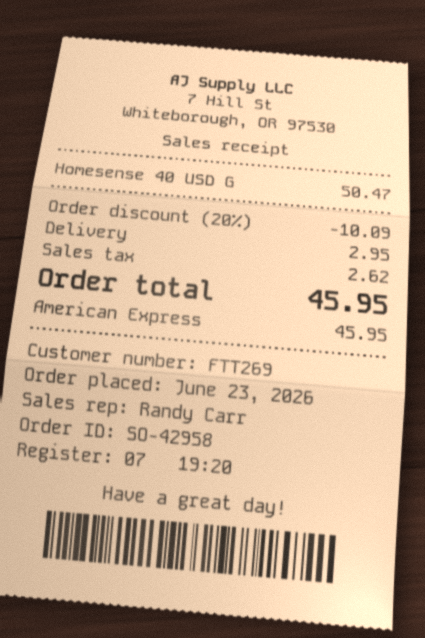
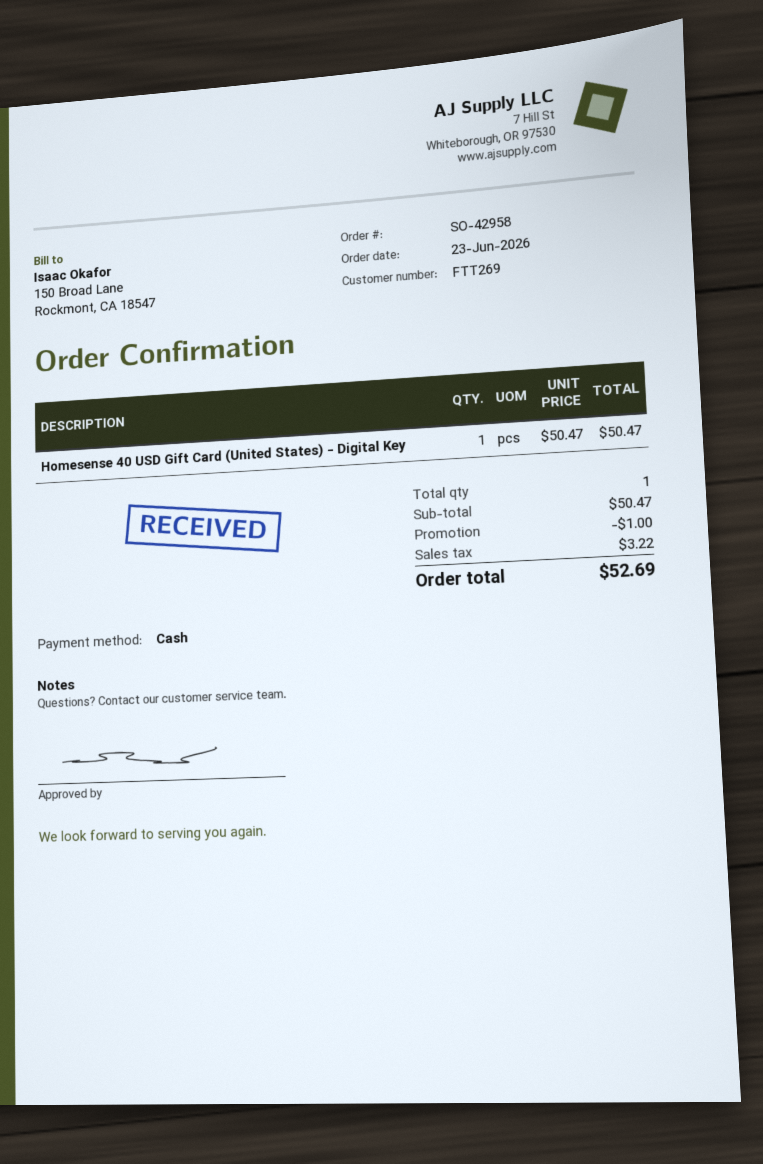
payment method: American Express -> cash
discount: 10.09 -> 1.00
shipping: 2.95 -> none
tax: 2.62 -> 3.22
total: 45.95 -> 52.69

